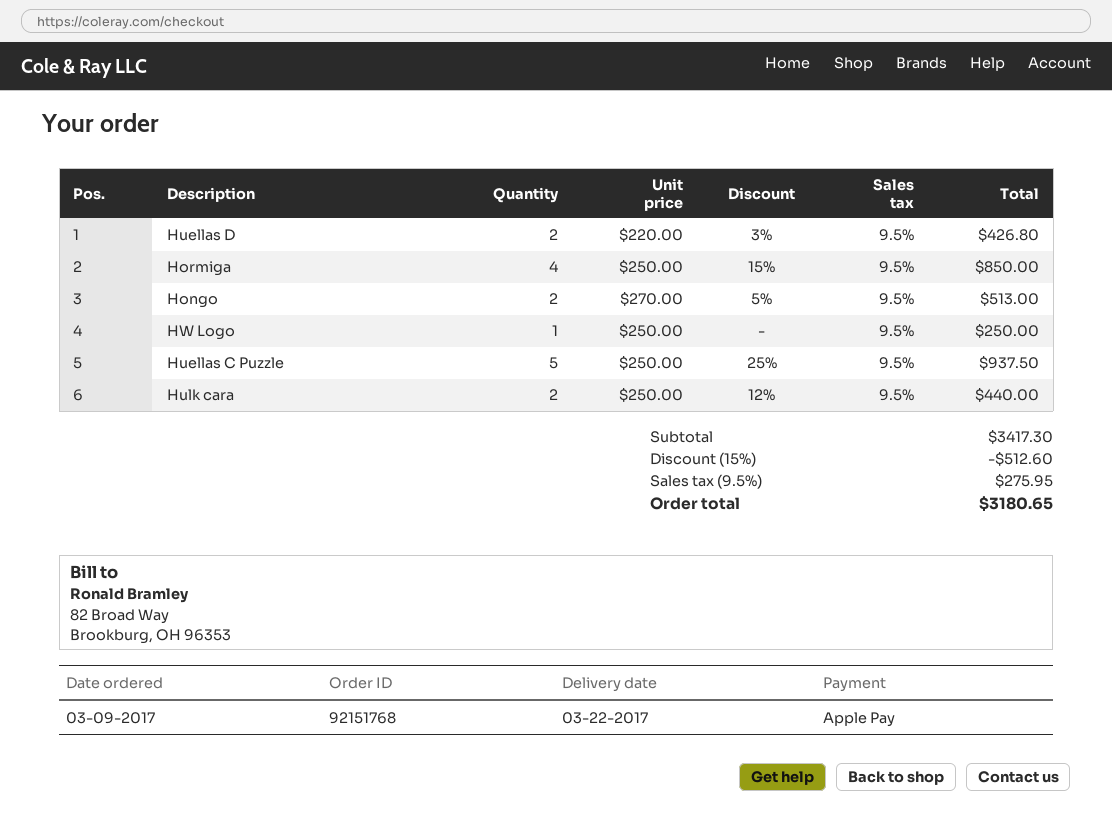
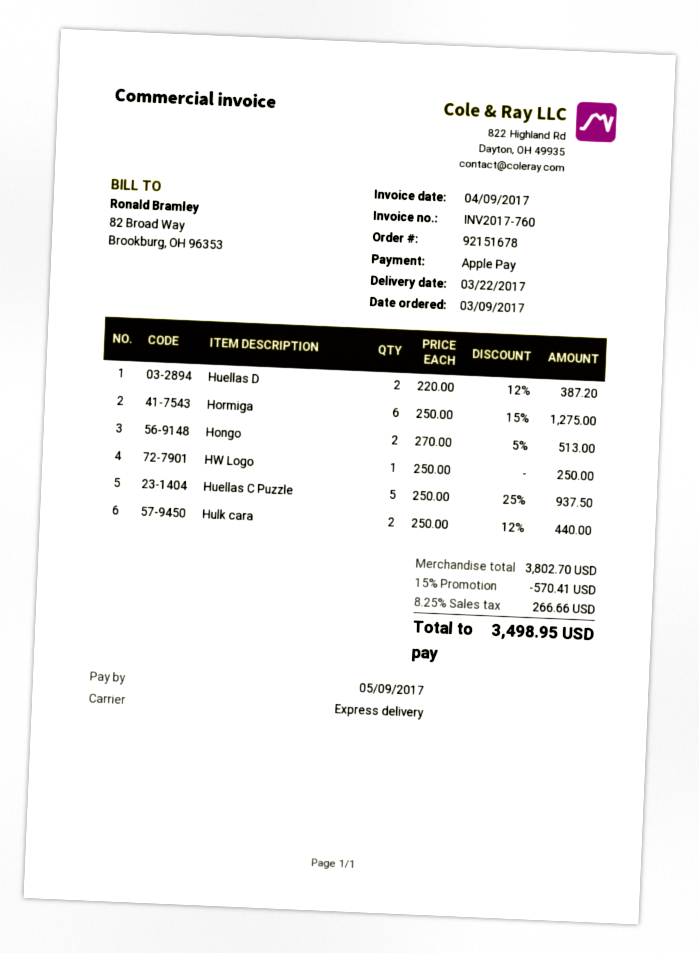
order number: 92151768 -> 92151678
Huellas D: 2 x 220.00 - 3% = 426.80 -> 2 x 220.00 - 12% = 387.20
Hormiga: 4 x 250.00 - 15% = 850.00 -> 6 x 250.00 - 15% = 1275.00
subtotal: 3417.30 -> 3802.70
discount: 15% = 512.60 -> 15% = 570.41
tax: 9.5% = 275.95 -> 8.25% = 266.66
total: 3180.65 -> 3498.95

